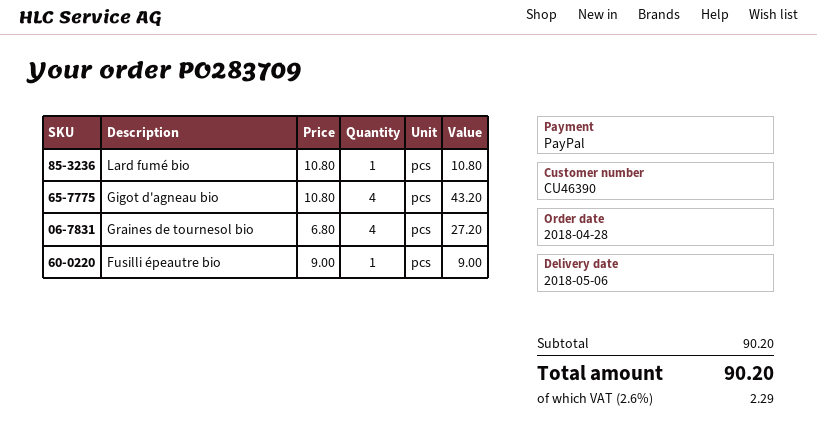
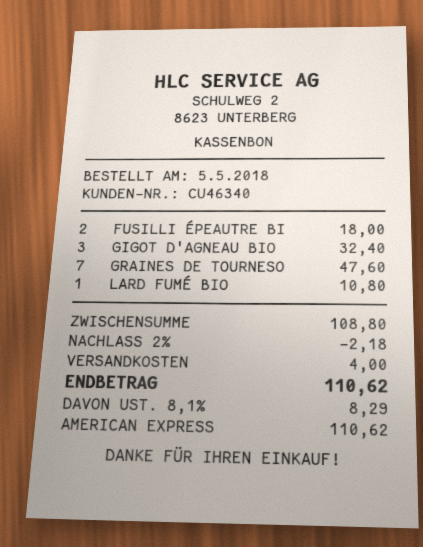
order date: 2018-04-28 -> 2018-05-05
customer number: CU46390 -> CU46340
payment method: PayPal -> American Express
Gigot d'agneau bio: 4 for 43.20 -> 3 for 32.40
Graines de tournesol bio: 4 for 27.20 -> 7 for 47.60
Fusilli épeautre bio: 1 for 9.00 -> 2 for 18.00
subtotal: 90.20 -> 108.80
discount: none -> 2% = 2.18
shipping: none -> 4.00
tax: 2.6% = 2.29 -> 8.1% = 8.29
total: 90.20 -> 110.62

